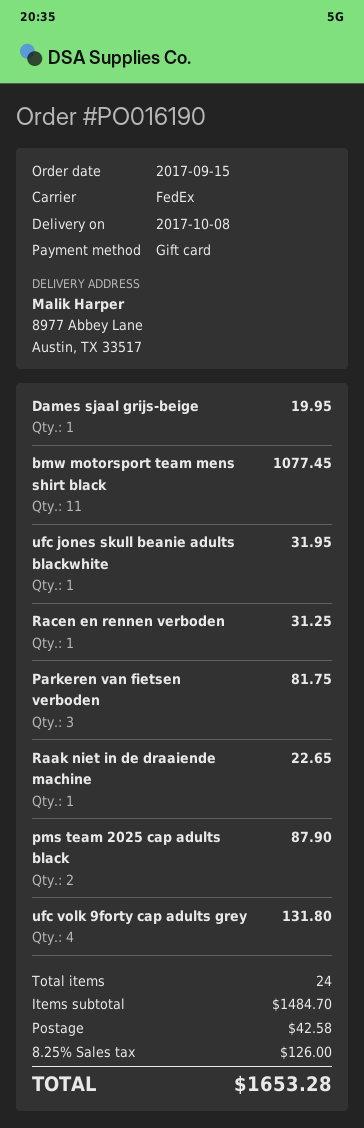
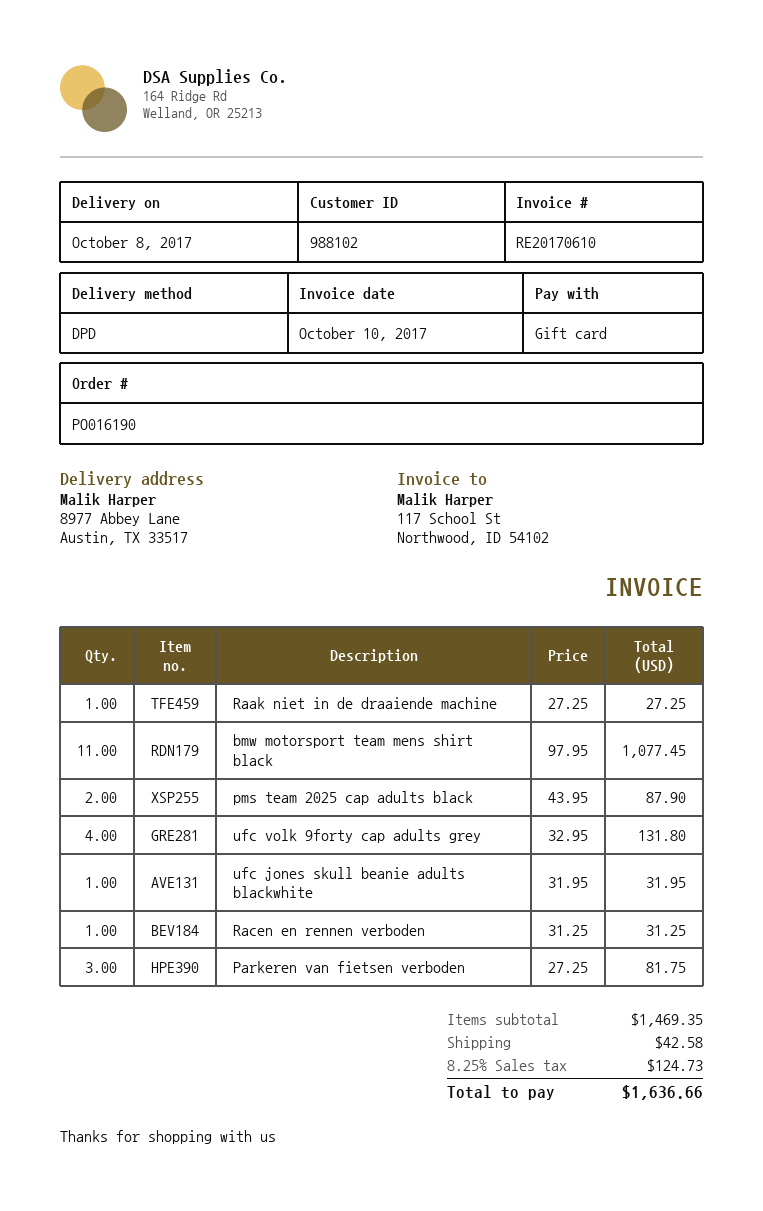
shipping method: FedEx -> DPD
Dames sjaal grijs-beige: 1 for 19.95 -> none
Raak niet in de draaiende machine: 1 for 22.65 -> 1 for 27.25
subtotal: 1484.70 -> 1469.35
tax: 8.25% = 126.00 -> 8.25% = 124.73
total: 1653.28 -> 1636.66

